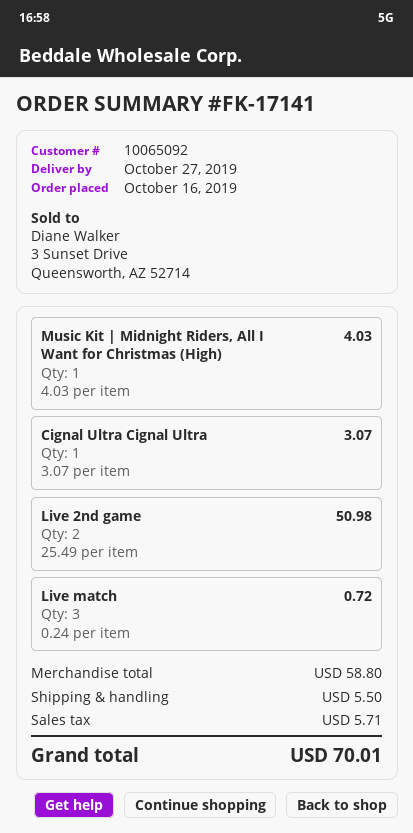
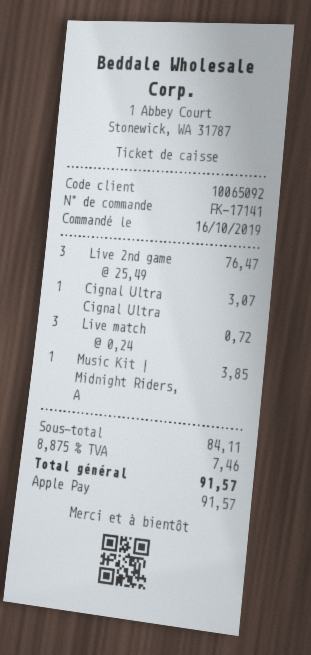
Music Kit | Midnight Riders, All I Want for Christmas (High): 1 x 4.03 = 4.03 -> 1 x 3.85 = 3.85
Live 2nd game: 2 x 25.49 = 50.98 -> 3 x 25.49 = 76.47
subtotal: 58.80 -> 84.11
shipping: 5.50 -> none
tax: 5.71 -> 7.46
total: 70.01 -> 91.57

